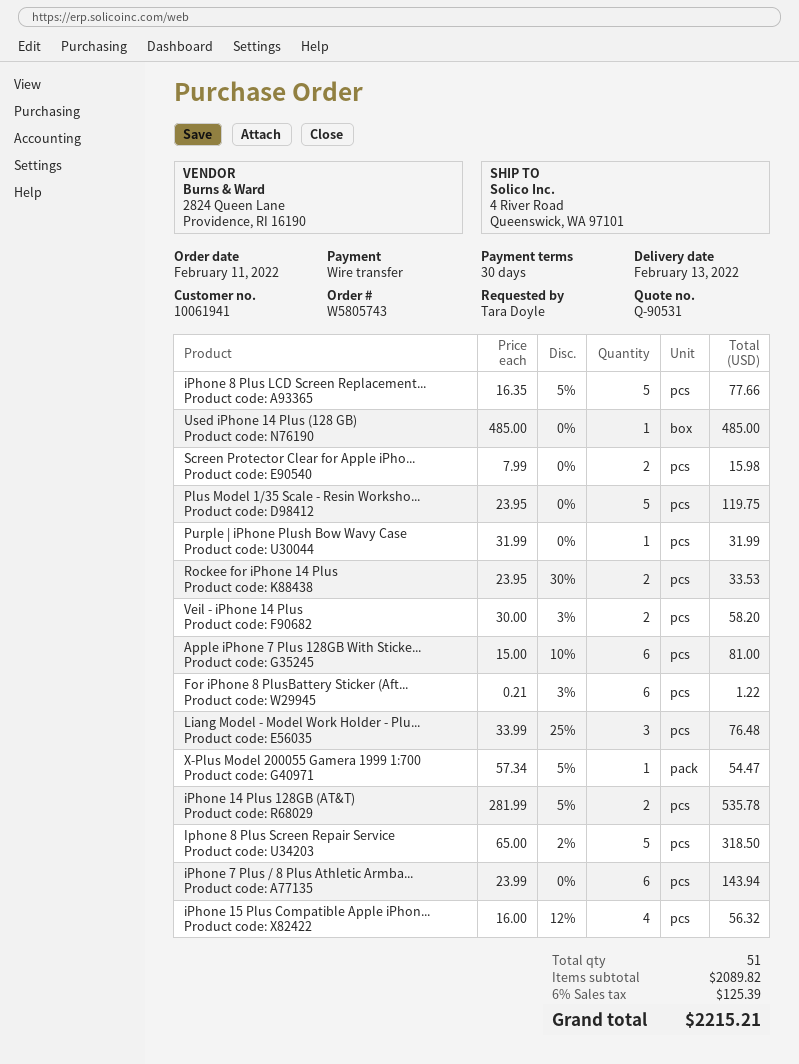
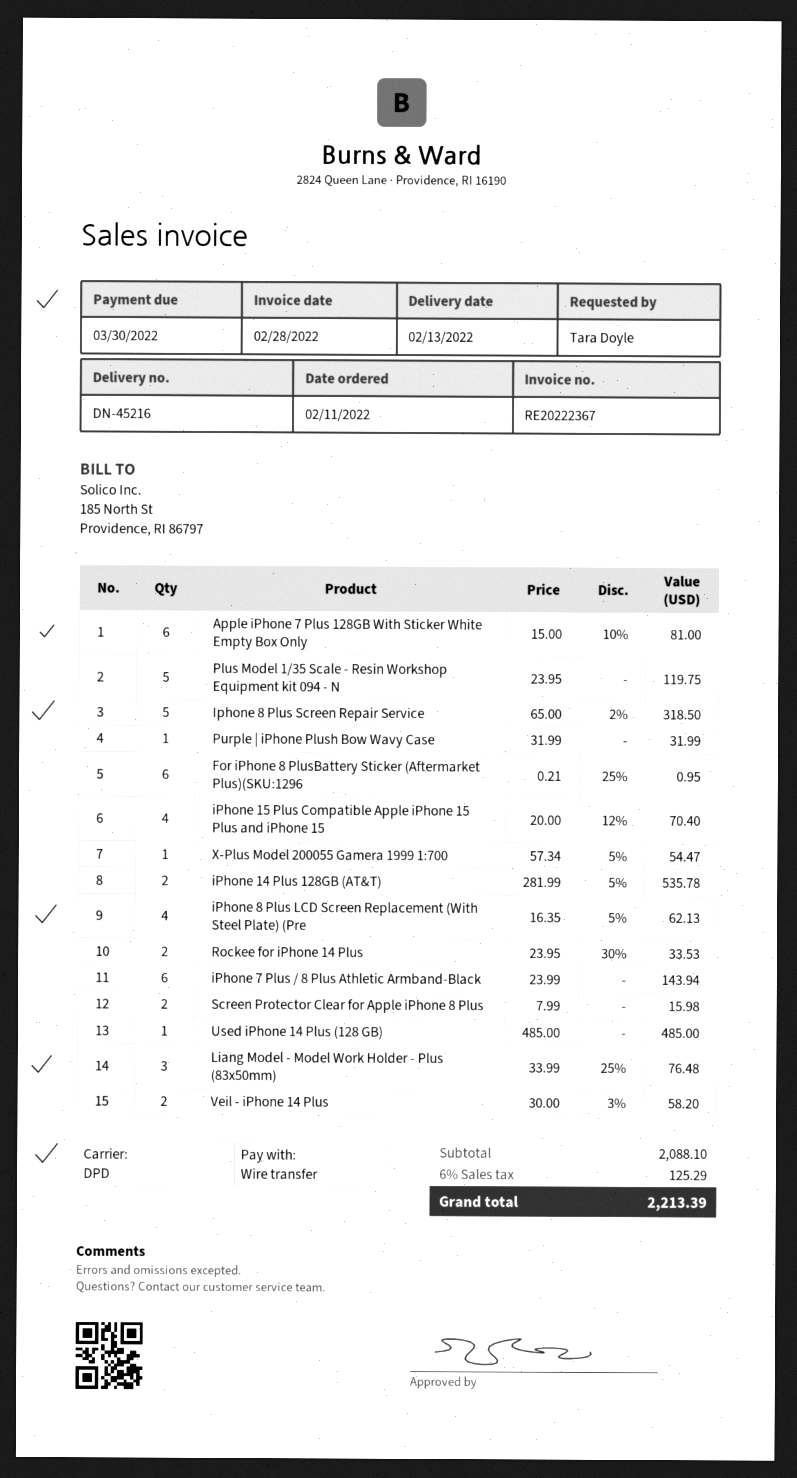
iPhone 8 Plus LCD Screen Replacement...: 5 x 16.35 - 5% = 77.66 -> 4 x 16.35 - 5% = 62.13
For iPhone 8 PlusBattery Sticker (Aft...: 6 x 0.21 - 3% = 1.22 -> 6 x 0.21 - 25% = 0.95
iPhone 15 Plus Compatible Apple iPhon...: 4 x 16.00 - 12% = 56.32 -> 4 x 20.00 - 12% = 70.40
subtotal: 2089.82 -> 2088.10
tax: 6% = 125.39 -> 6% = 125.29
total: 2215.21 -> 2213.39

